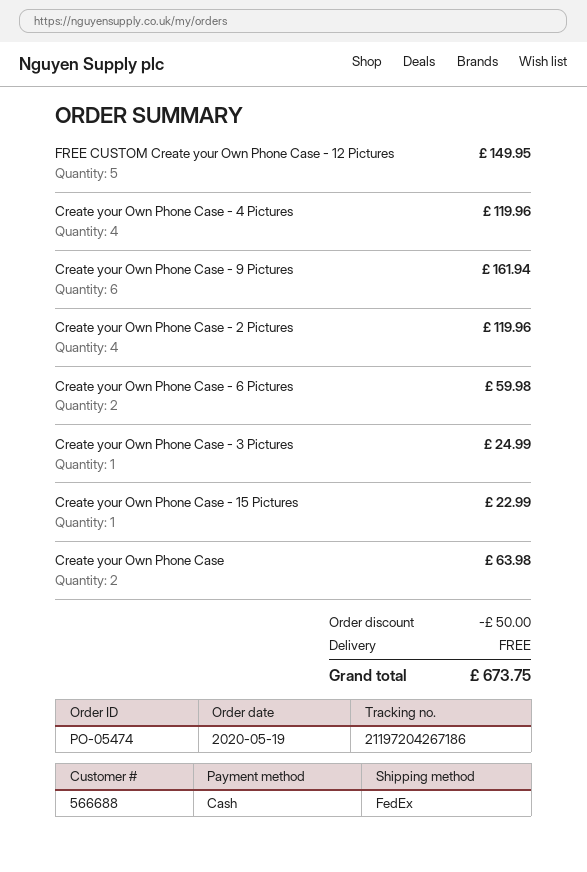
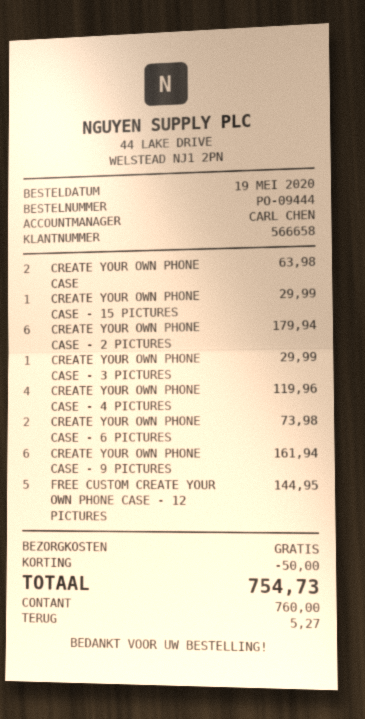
order number: PO-05474 -> PO-09444
customer number: 566688 -> 566658
FREE CUSTOM Create your Own Phone Case - 12 Pictures: 5 for 149.95 -> 5 for 144.95
Create your Own Phone Case - 2 Pictures: 4 for 119.96 -> 6 for 179.94
Create your Own Phone Case - 6 Pictures: 2 for 59.98 -> 2 for 73.98
Create your Own Phone Case - 3 Pictures: 1 for 24.99 -> 1 for 29.99
Create your Own Phone Case - 15 Pictures: 1 for 22.99 -> 1 for 29.99
total: 673.75 -> 754.73

